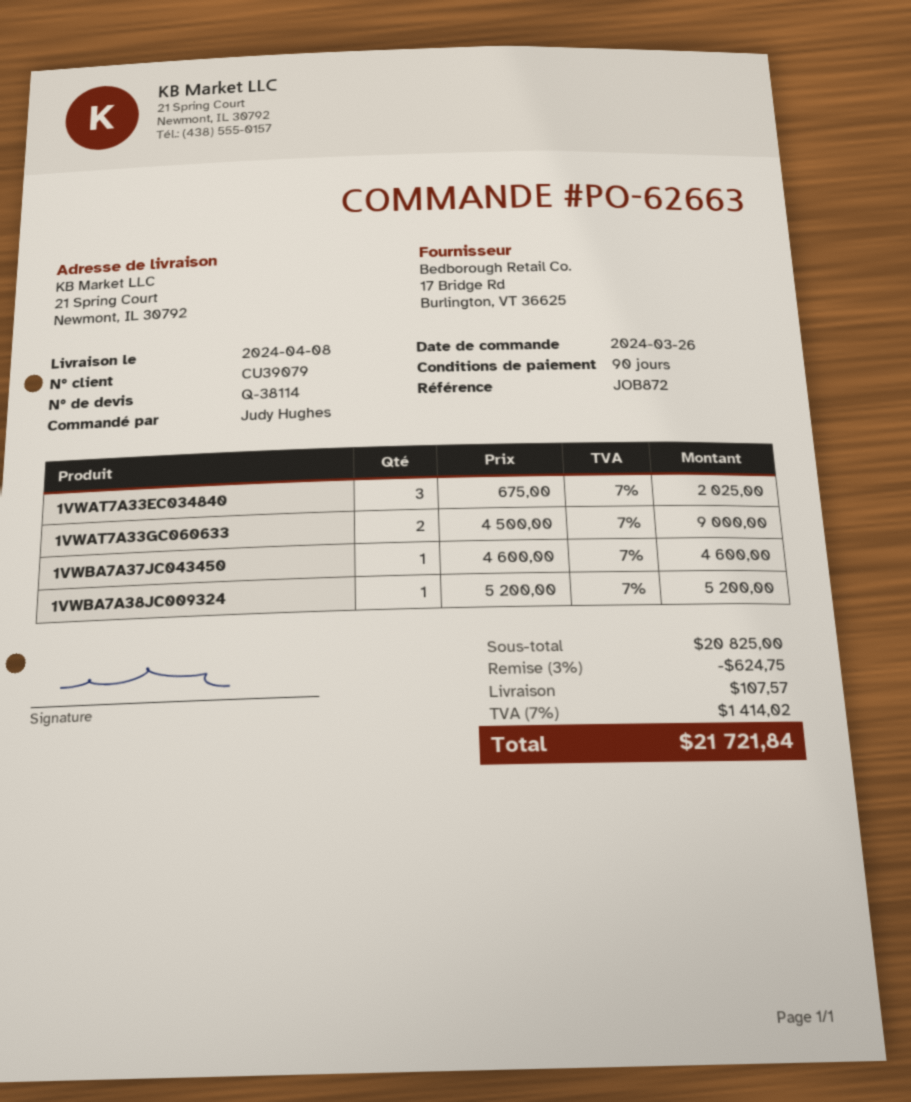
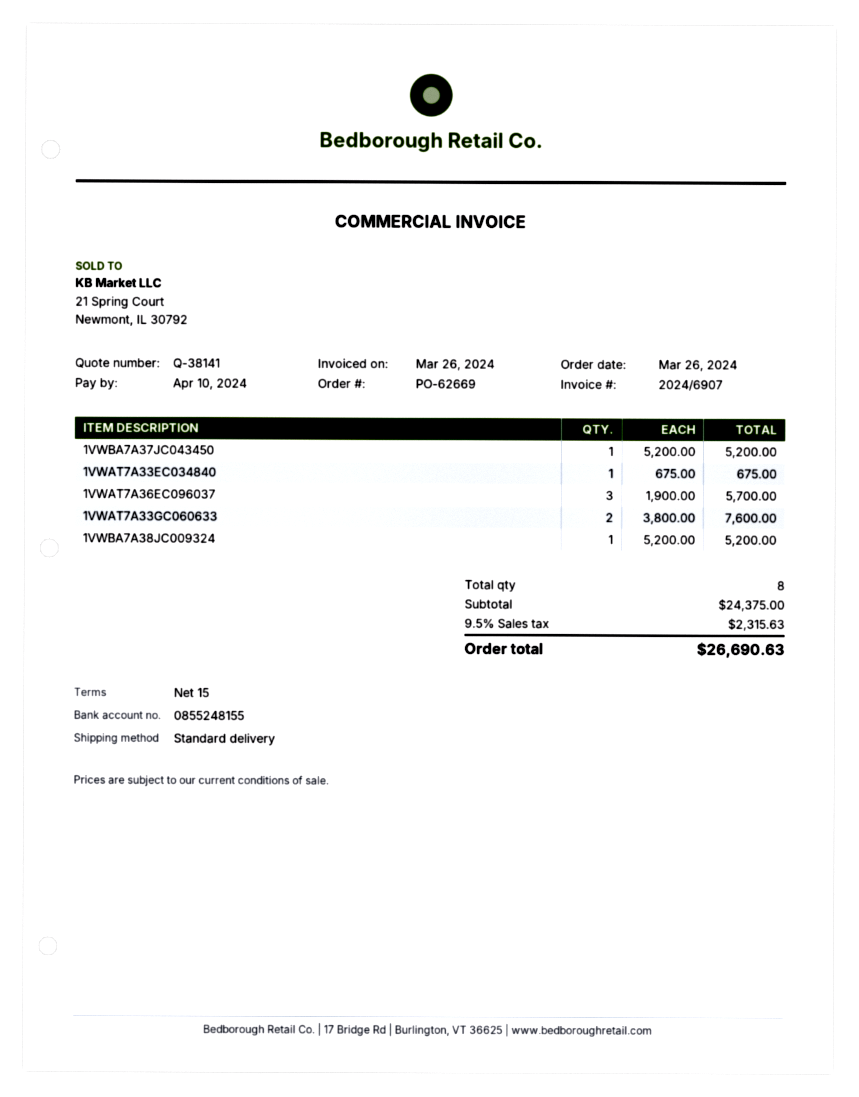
quote number: Q-38114 -> Q-38141
order number: PO-62663 -> PO-62669
payment terms: 90 days -> 15 days
1VWAT7A33EC034840: 3 x 675.00 = 2025.00 -> 1 x 675.00 = 675.00
1VWAT7A33GC060633: 2 x 4500.00 = 9000.00 -> 2 x 3800.00 = 7600.00
1VWBA7A37JC043450: 1 x 4600.00 = 4600.00 -> 1 x 5200.00 = 5200.00
1VWAT7A36EC096037: none -> 3 x 1900.00 = 5700.00
subtotal: 20825.00 -> 24375.00
discount: 3% = 624.75 -> none
shipping: 107.57 -> none
tax: 7% = 1414.02 -> 9.5% = 2315.63
total: 21721.84 -> 26690.63

